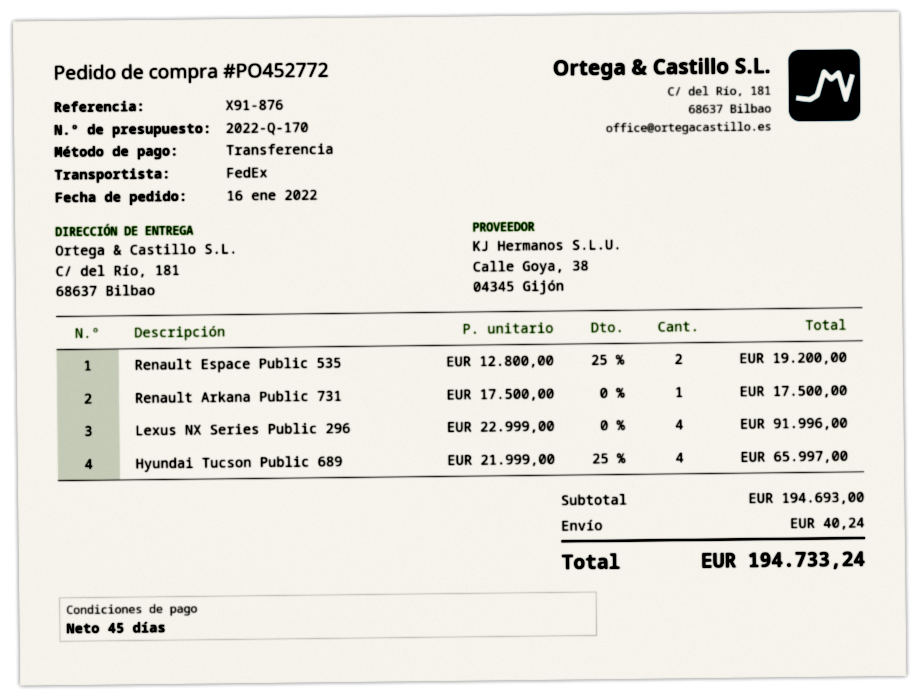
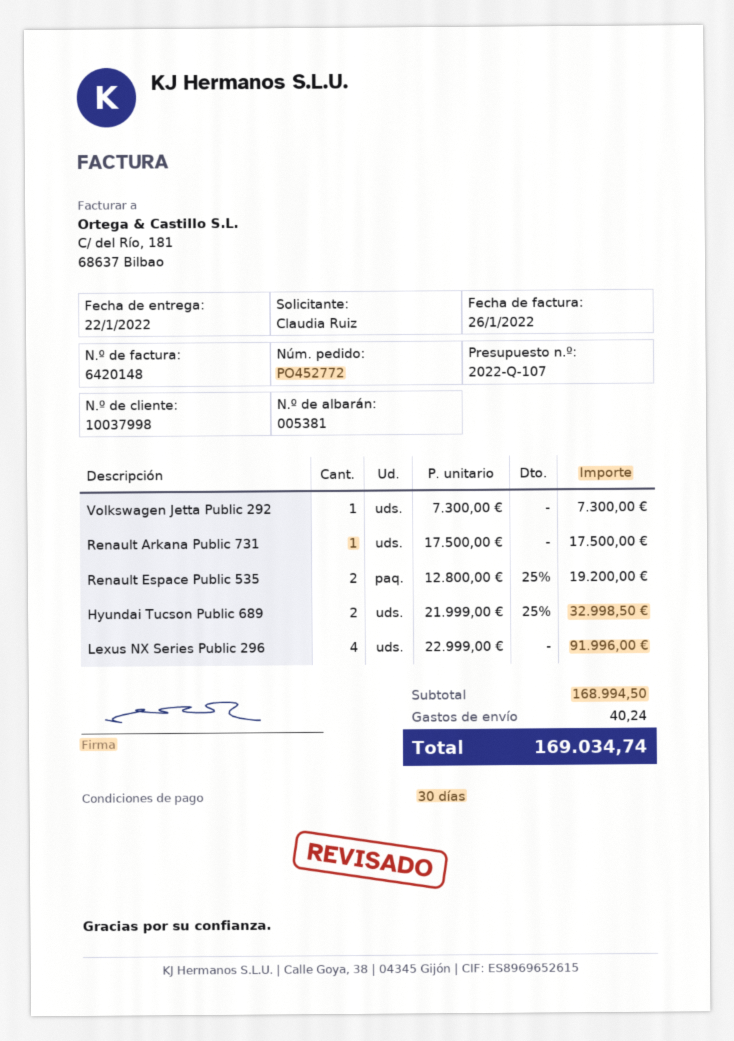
quote number: 2022-Q-170 -> 2022-Q-107
payment terms: 45 days -> 30 days
Hyundai Tucson Public 689: 4 x 21999.00 - 25% = 65997.00 -> 2 x 21999.00 - 25% = 32998.50
Volkswagen Jetta Public 292: none -> 1 x 7300.00 = 7300.00
subtotal: 194693.00 -> 168994.50
total: 194733.24 -> 169034.74

